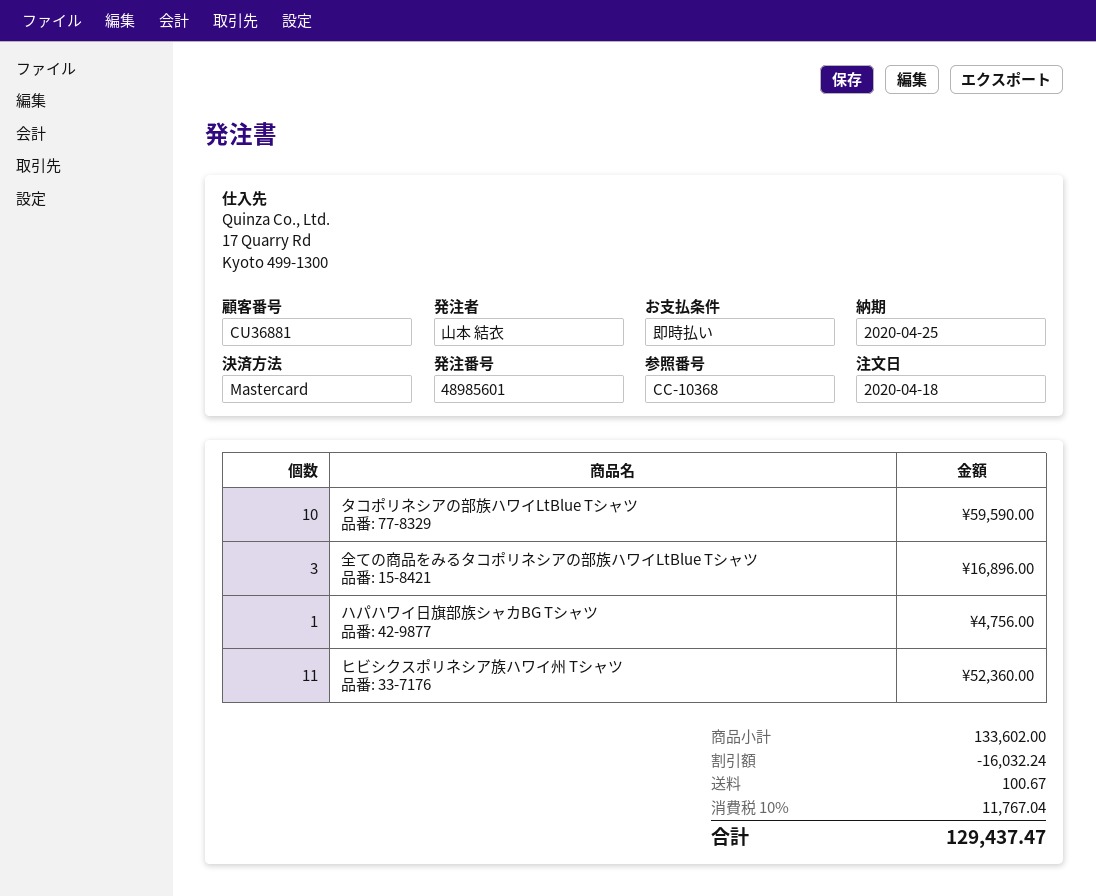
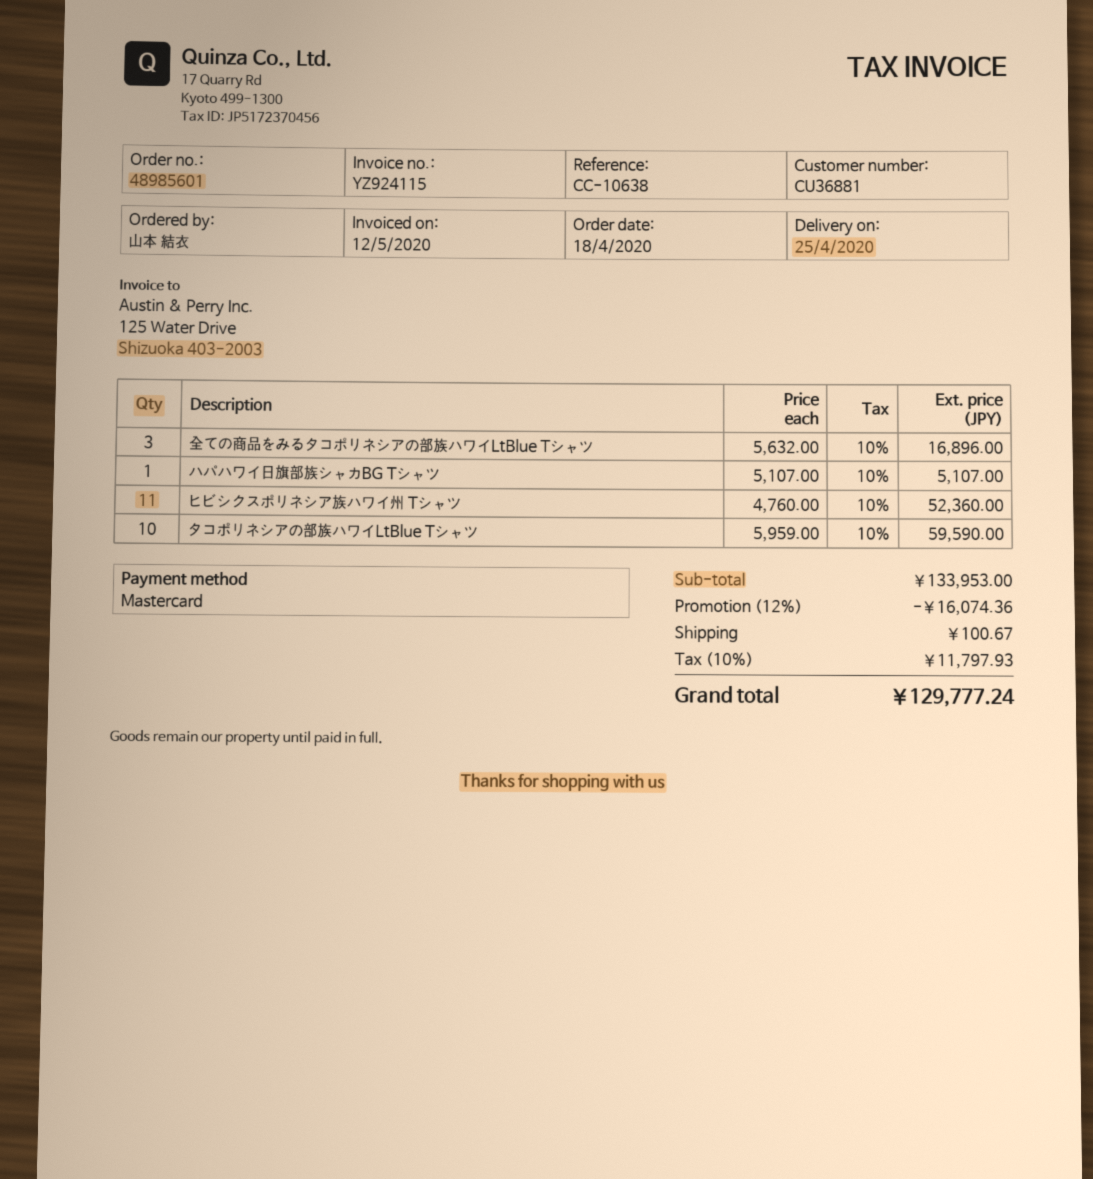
reference: CC-10368 -> CC-10638
ハパハワイ日旗部族シャカBG Tシャツ: 1 for 4756.00 -> 1 for 5107.00
subtotal: 133602.00 -> 133953.00
discount: 16032.24 -> 16074.36
tax: 10% = 11767.04 -> 10% = 11797.93
total: 129437.47 -> 129777.24

